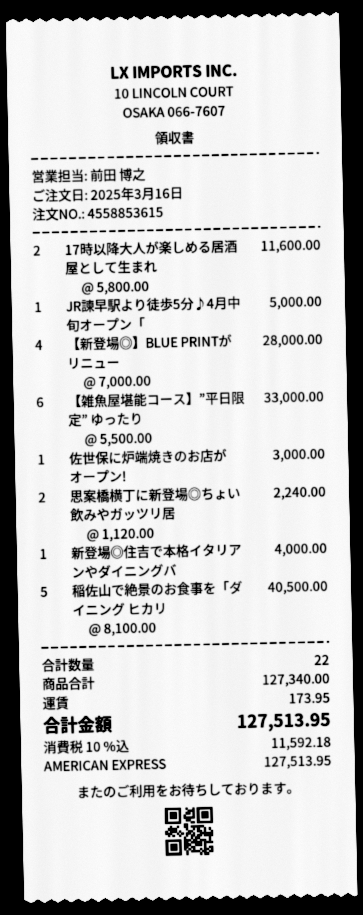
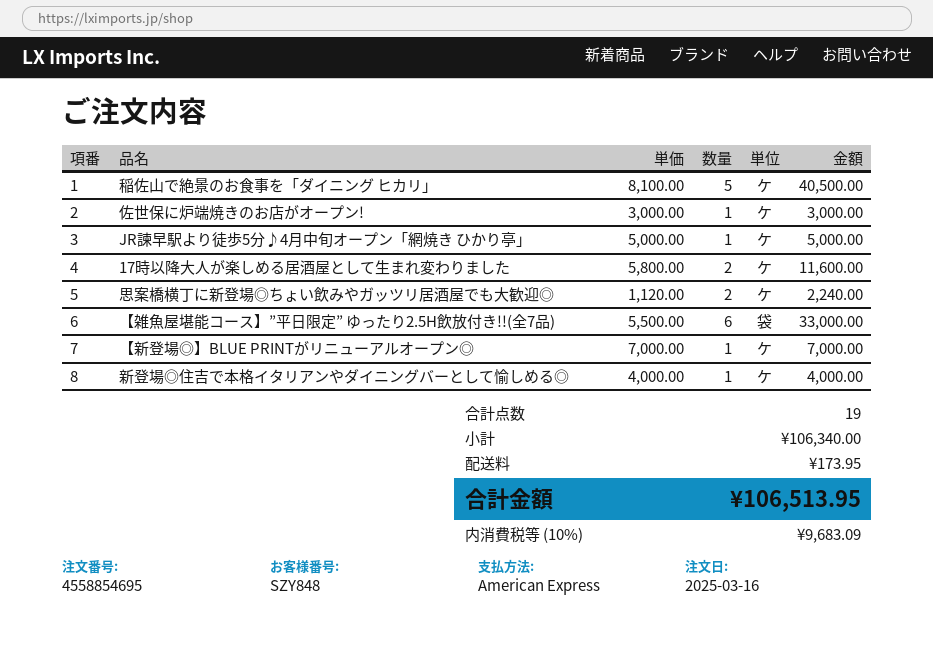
order number: 4558853615 -> 4558854695
【新登場◎】BLUE PRINTがリニュー: 4 x 7000.00 = 28000.00 -> 1 x 7000.00 = 7000.00
total quantity: 22 -> 19
subtotal: 127340.00 -> 106340.00
tax: 10% = 11592.18 -> 10% = 9683.09
total: 127513.95 -> 106513.95

